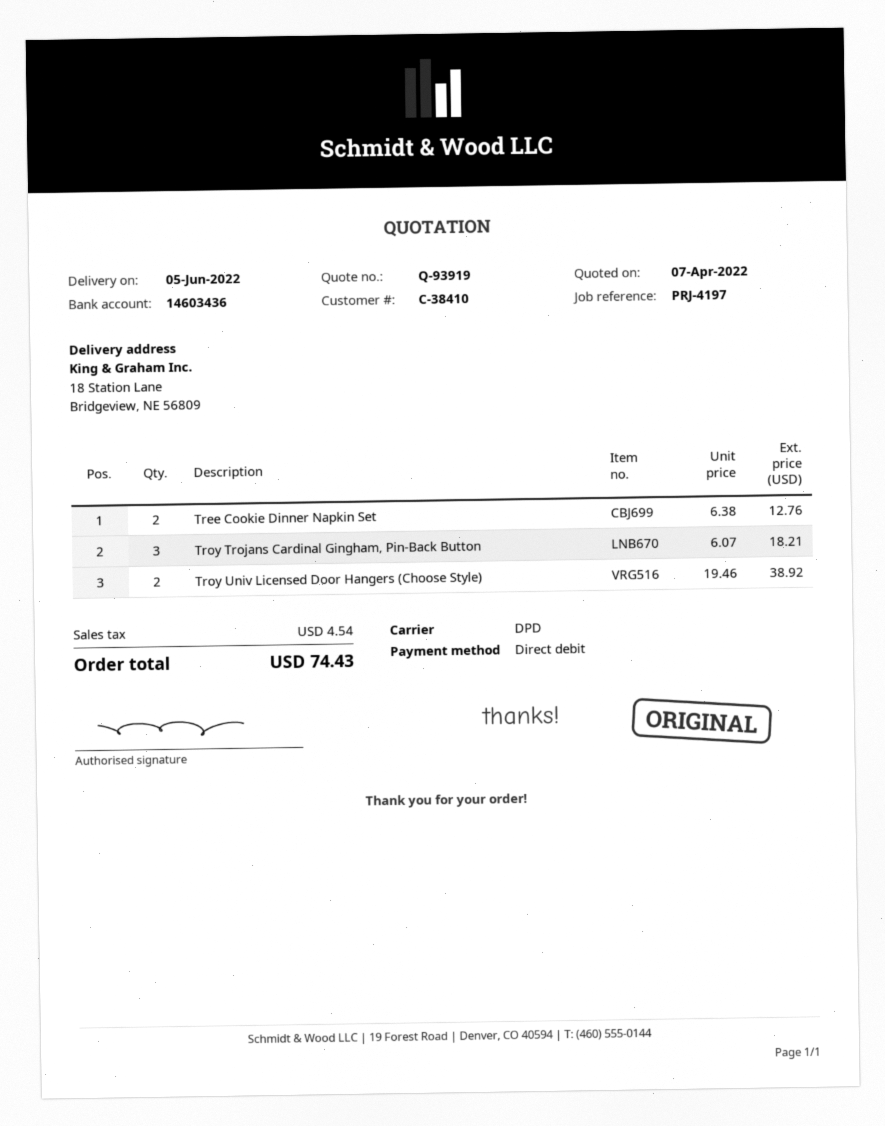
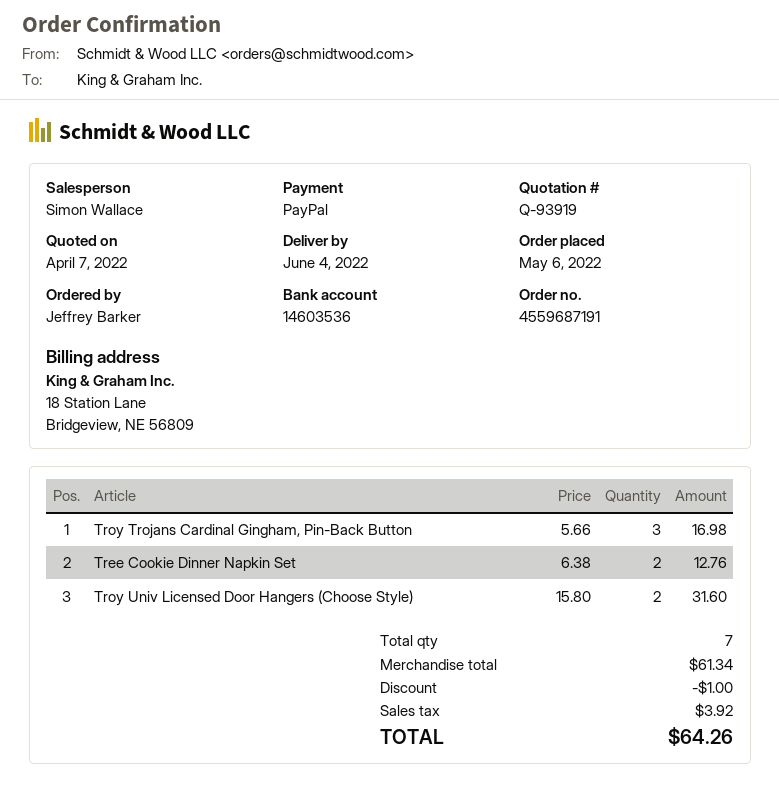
delivery date: 2022-06-05 -> 2022-06-04
payment method: direct debit -> PayPal
bank account: 14603436 -> 14603536
Troy Trojans Cardinal Gingham, Pin-Back Button: 3 x 6.07 = 18.21 -> 3 x 5.66 = 16.98
Troy Univ Licensed Door Hangers (Choose Style): 2 x 19.46 = 38.92 -> 2 x 15.80 = 31.60
discount: none -> 1.00
tax: 4.54 -> 3.92
total: 74.43 -> 64.26

